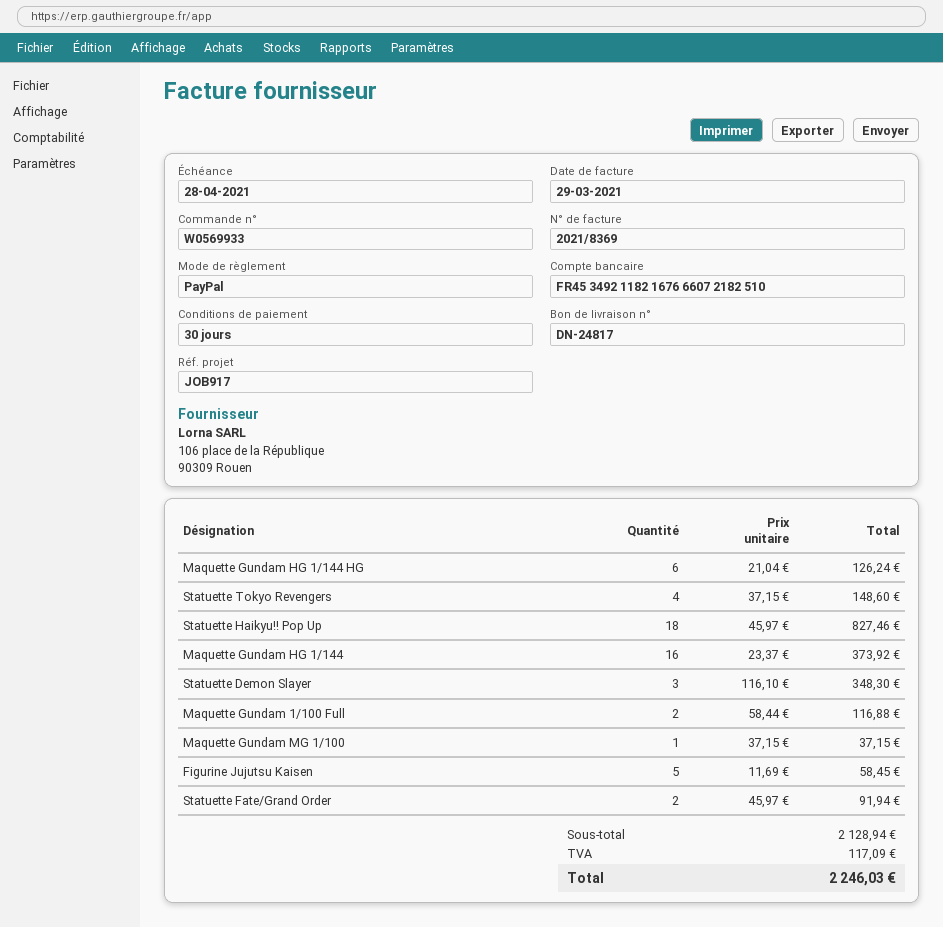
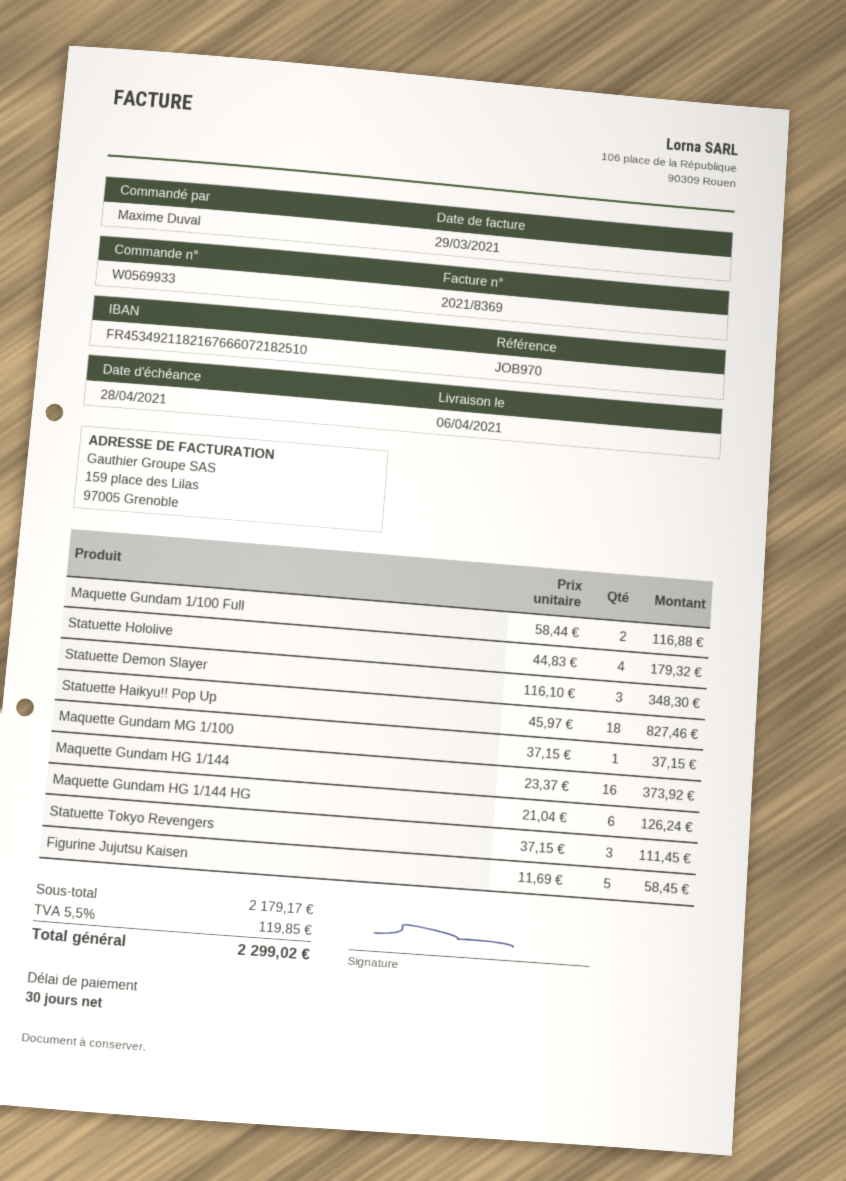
reference: JOB917 -> JOB970
Statuette Tokyo Revengers: 4 x 37.15 = 148.60 -> 3 x 37.15 = 111.45
Statuette Fate/Grand Order: 2 x 45.97 = 91.94 -> none
Statuette Hololive: none -> 4 x 44.83 = 179.32
subtotal: 2128.94 -> 2179.17
tax: 117.09 -> 119.85
total: 2246.03 -> 2299.02

